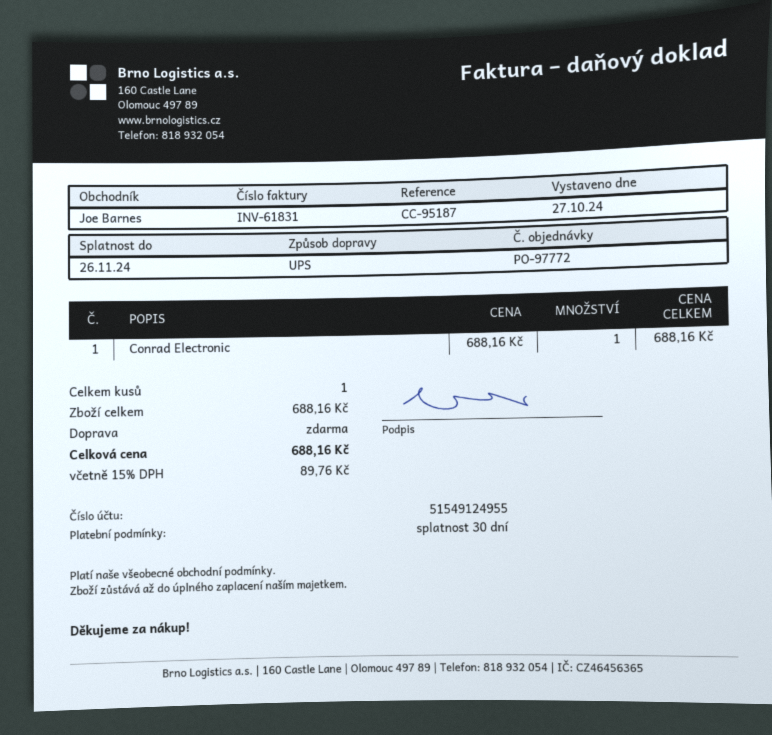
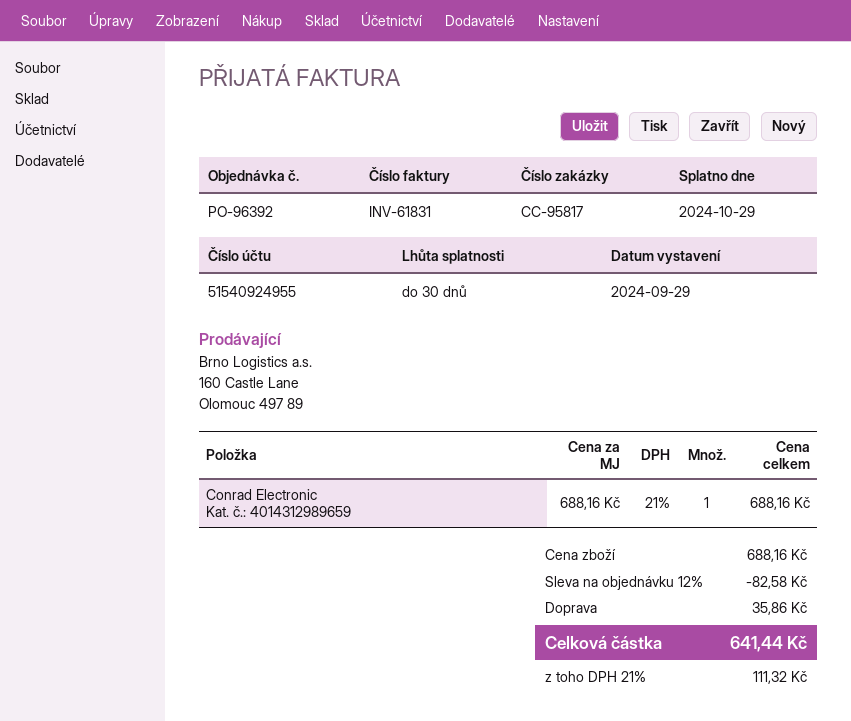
order number: PO-97772 -> PO-96392
invoice date: 2024-10-27 -> 2024-09-29
due date: 2024-11-26 -> 2024-10-29
reference: CC-95187 -> CC-95817
bank account: 51549124955 -> 51540924955
discount: none -> 12% = 82.58
shipping: 0.00 -> 35.86
tax: 15% = 89.76 -> 21% = 111.32
total: 688.16 -> 641.44

